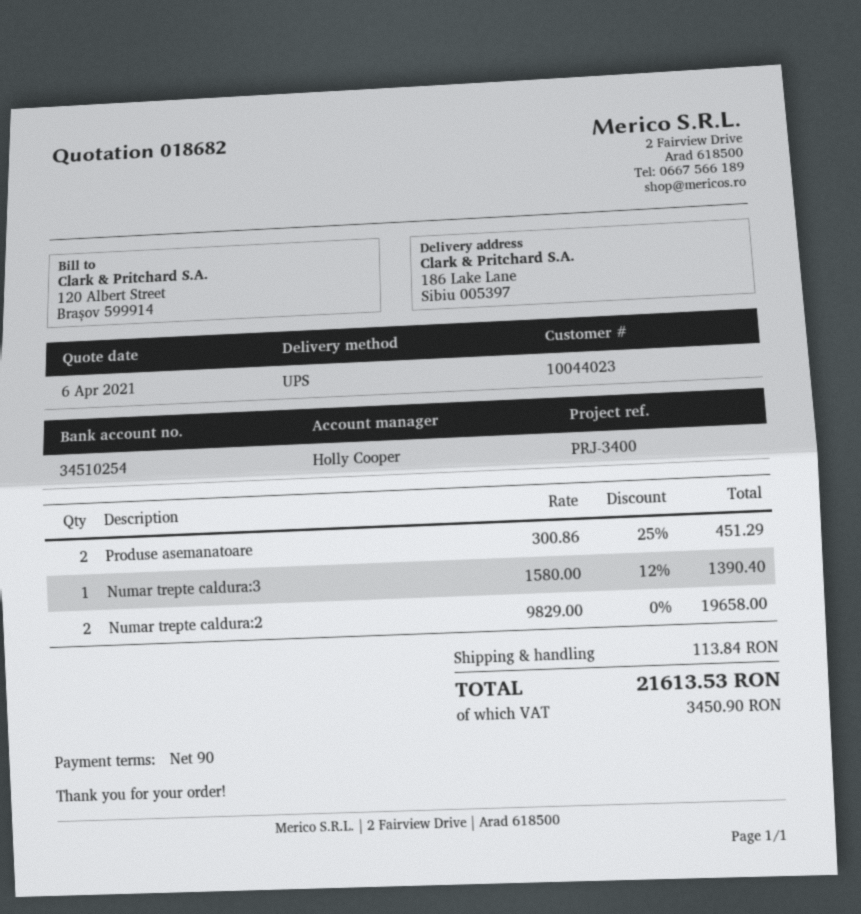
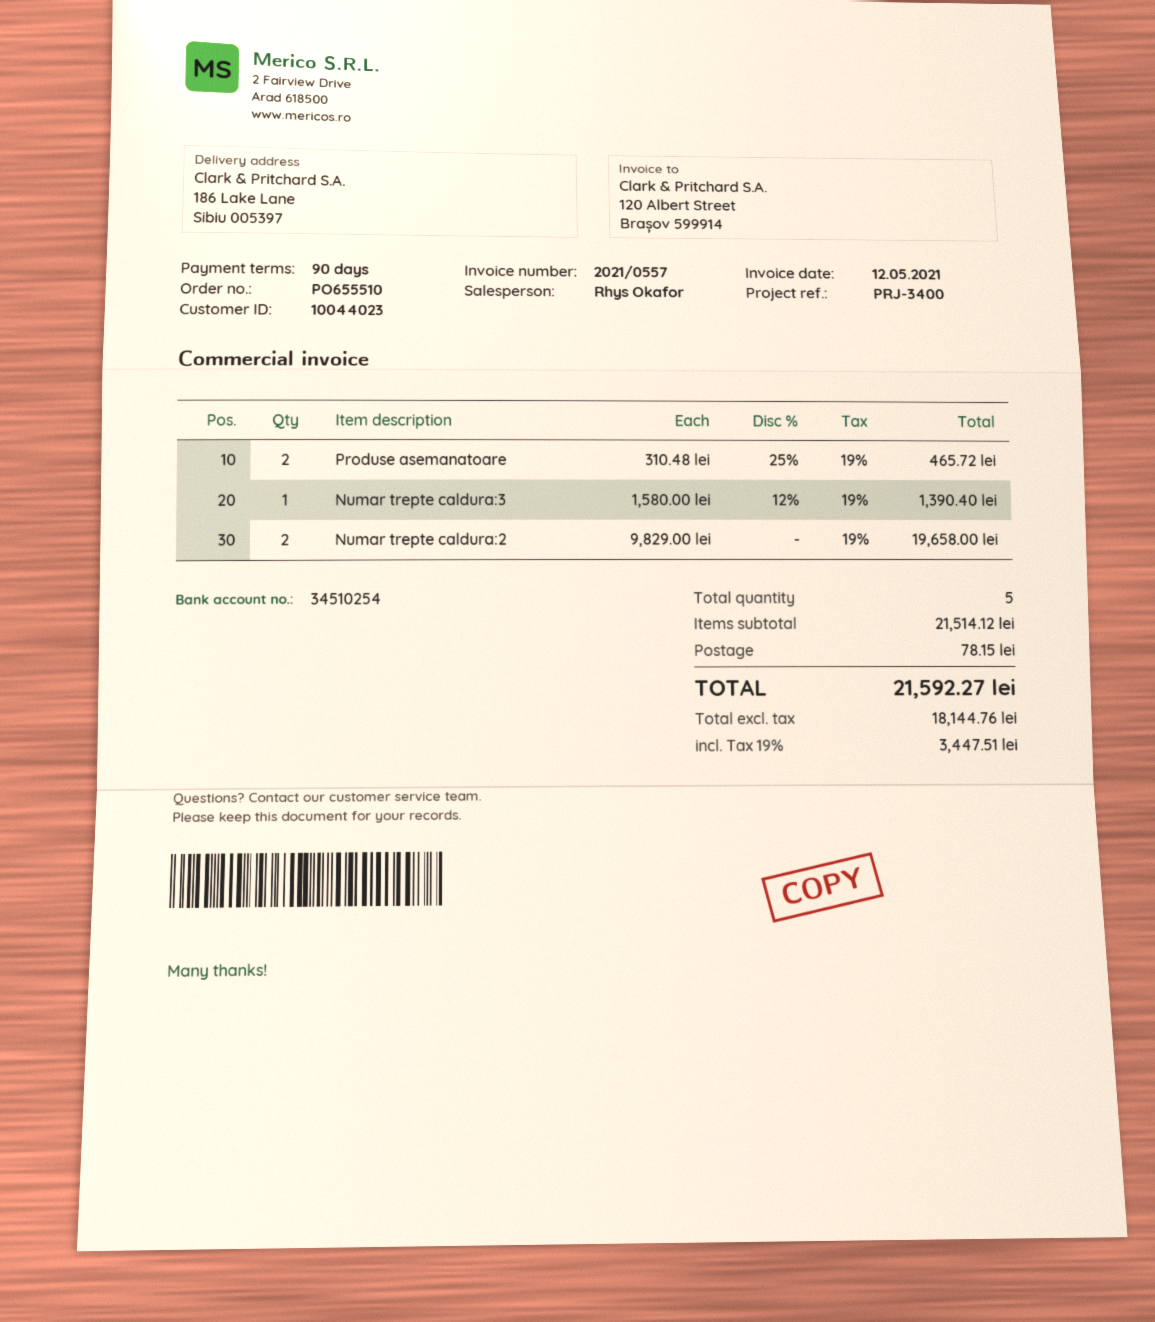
sales rep: Holly Cooper -> Rhys Okafor
Produse asemanatoare: 2 x 300.86 - 25% = 451.29 -> 2 x 310.48 - 25% = 465.72
shipping: 113.84 -> 78.15
tax: 3450.90 -> 3447.51
total: 21613.53 -> 21592.27

